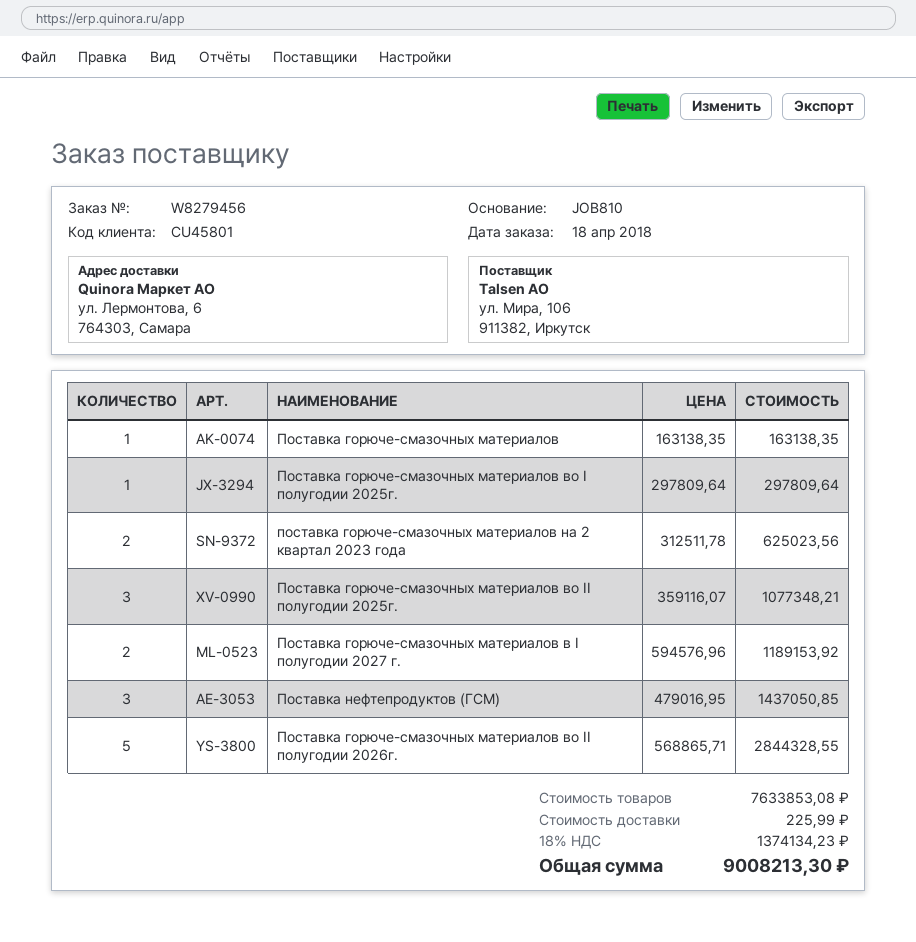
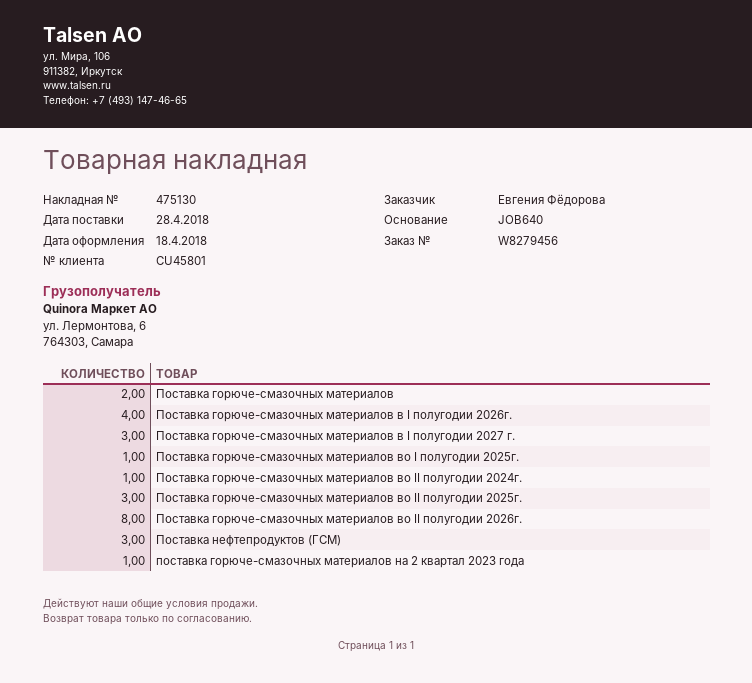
reference: JOB810 -> JOB640
Поставка горюче-смазочных материалов: 1 -> 2
поставка горюче-смазочных материалов на 2 квартал 2023 года: 2 -> 1
Поставка горюче-смазочных материалов в I полугодии 2027 г.: 2 -> 3
Поставка горюче-смазочных материалов во II полугодии 2026г.: 5 -> 8
Поставка горюче-смазочных материалов в I полугодии 2026г.: none -> 4
Поставка горюче-смазочных материалов во II полугодии 2024г.: none -> 1

